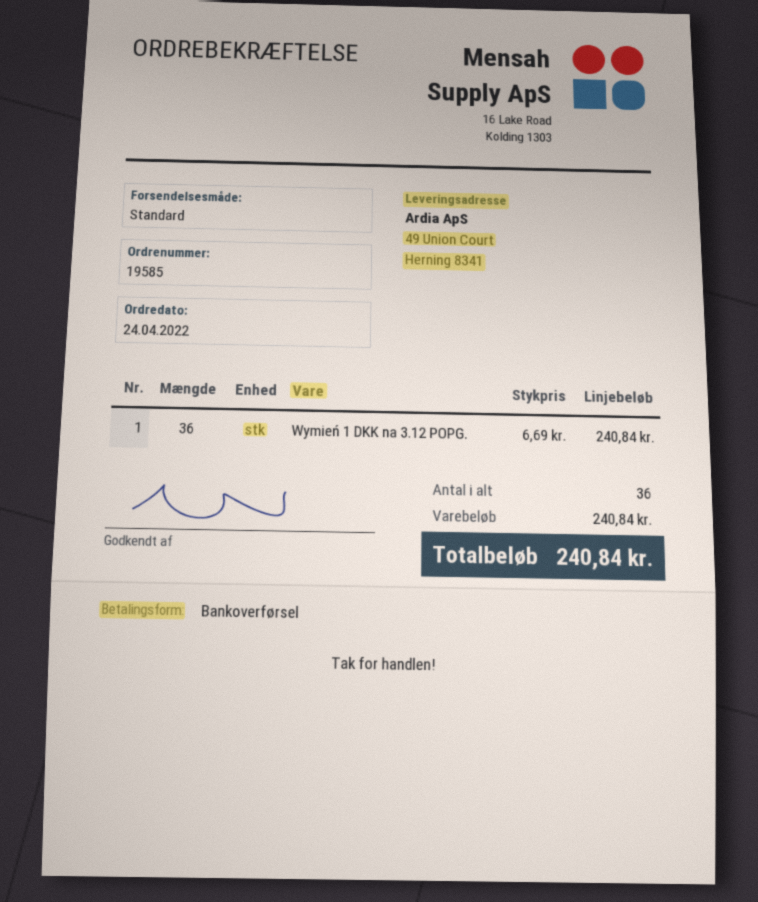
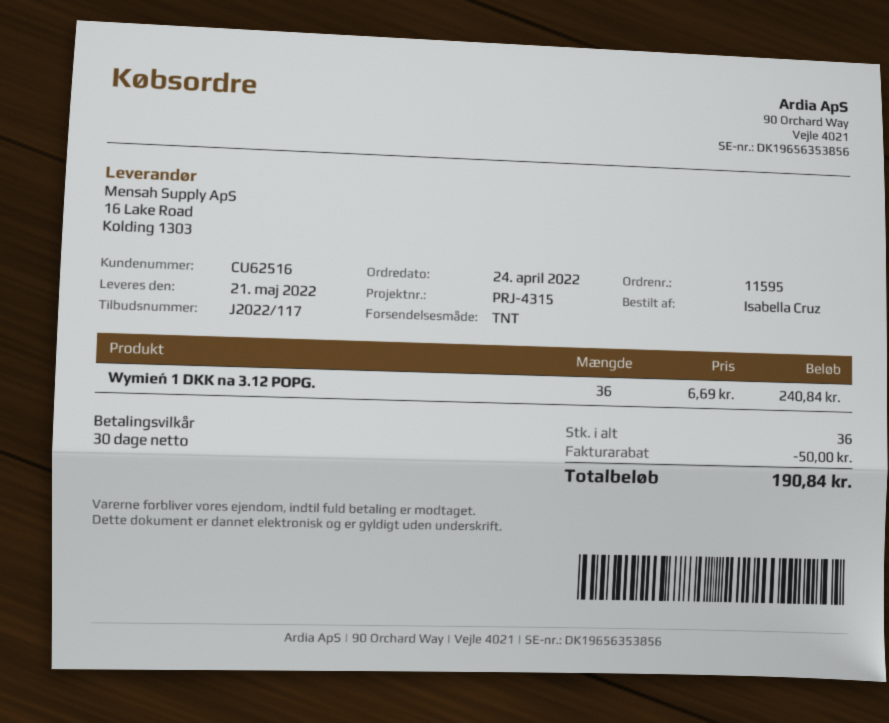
order number: 19585 -> 11595
shipping method: standard -> TNT
discount: none -> 50.00
total: 240.84 -> 190.84

